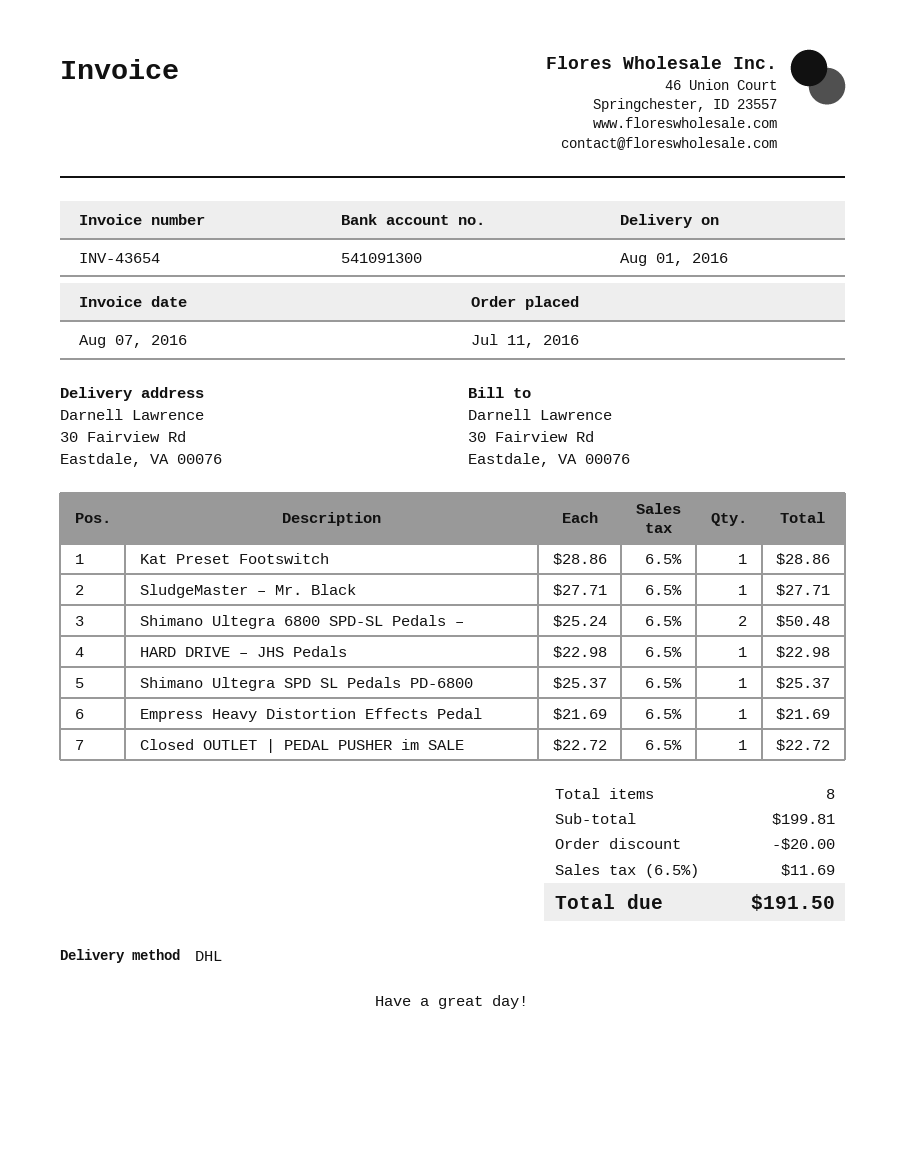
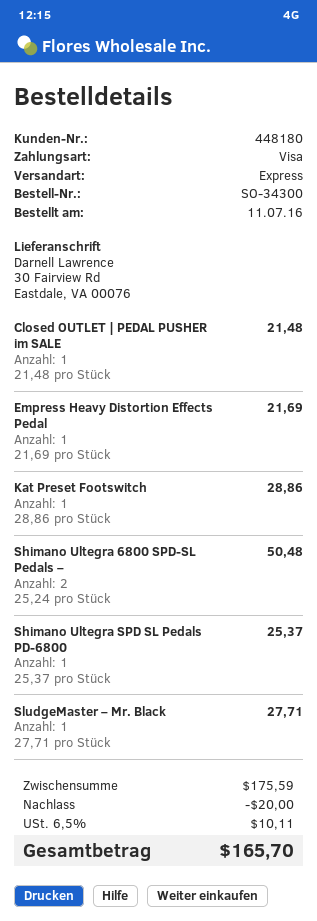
shipping method: DHL -> express
HARD DRIVE – JHS Pedals: 1 x 22.98 = 22.98 -> none
Closed OUTLET | PEDAL PUSHER im SALE: 1 x 22.72 = 22.72 -> 1 x 21.48 = 21.48
subtotal: 199.81 -> 175.59
tax: 6.5% = 11.69 -> 6.5% = 10.11
total: 191.50 -> 165.70

